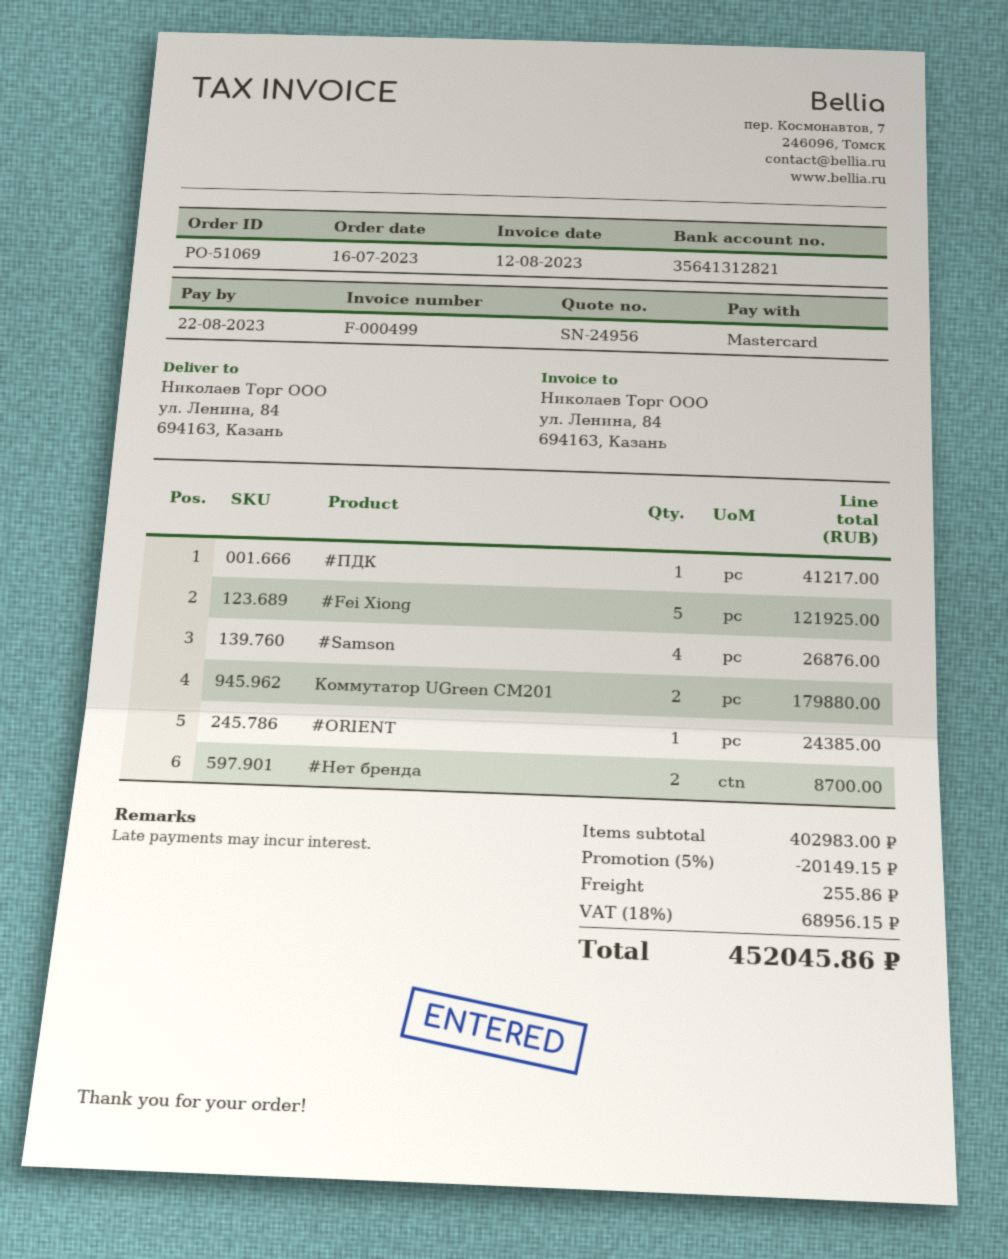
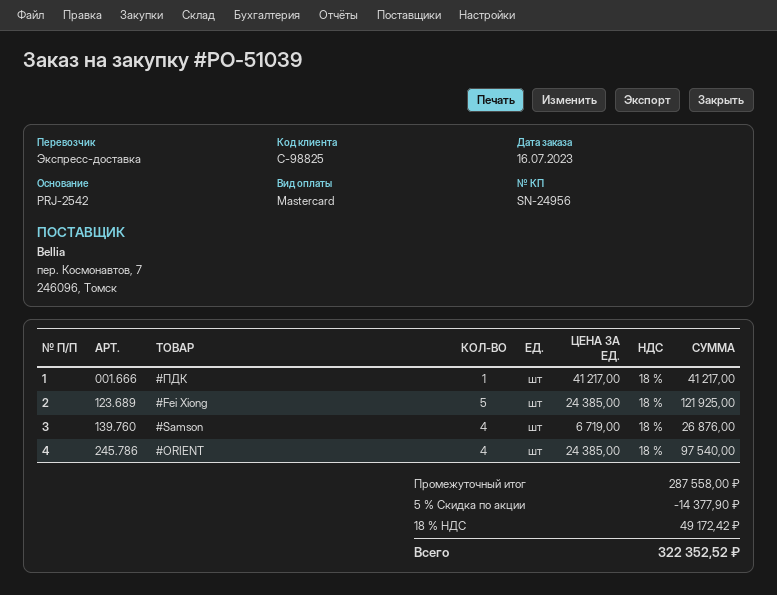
order number: PO-51069 -> PO-51039
Коммутатор UGreen CM201: 2 for 179880.00 -> none
#ORIENT: 1 for 24385.00 -> 4 for 97540.00
#Нет бренда: 2 for 8700.00 -> none
subtotal: 402983.00 -> 287558.00
discount: 5% = 20149.15 -> 5% = 14377.90
shipping: 255.86 -> none
tax: 18% = 68956.15 -> 18% = 49172.42
total: 452045.86 -> 322352.52

